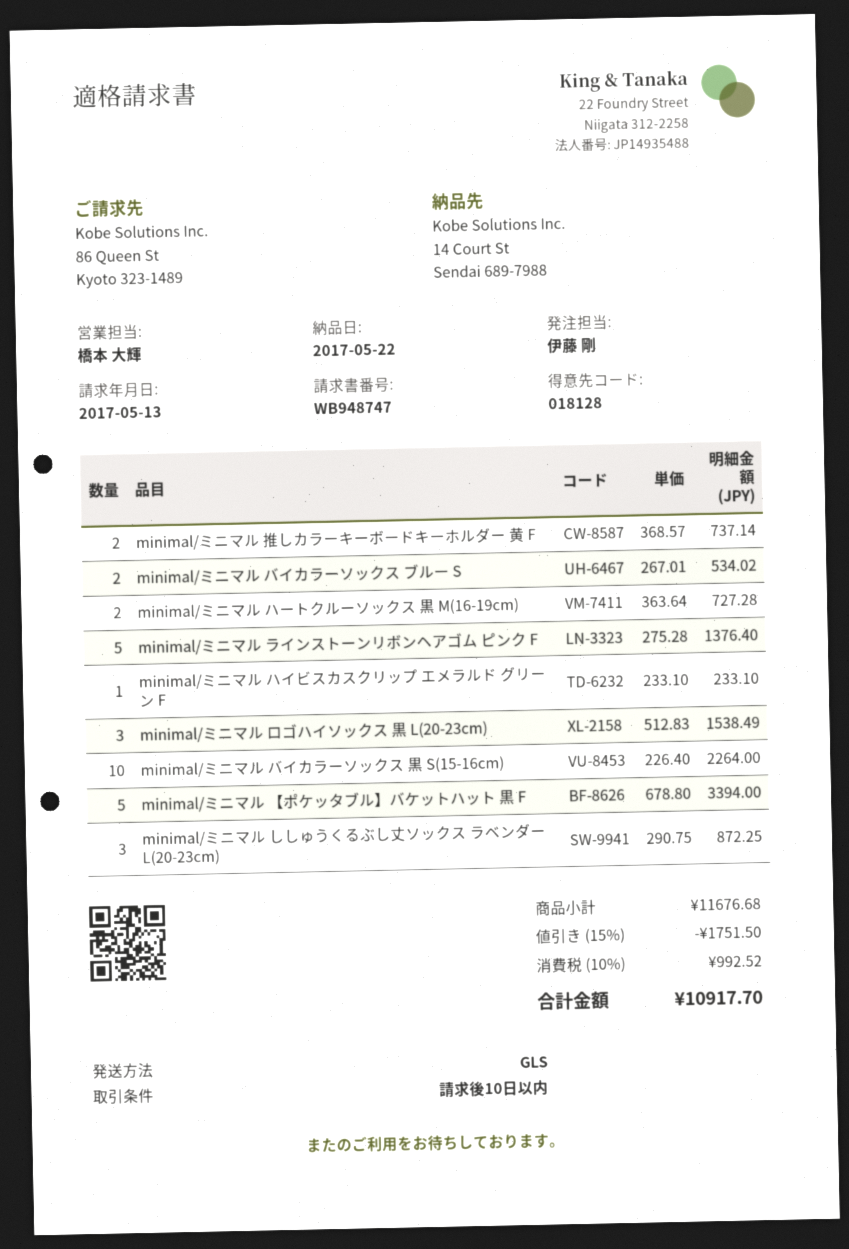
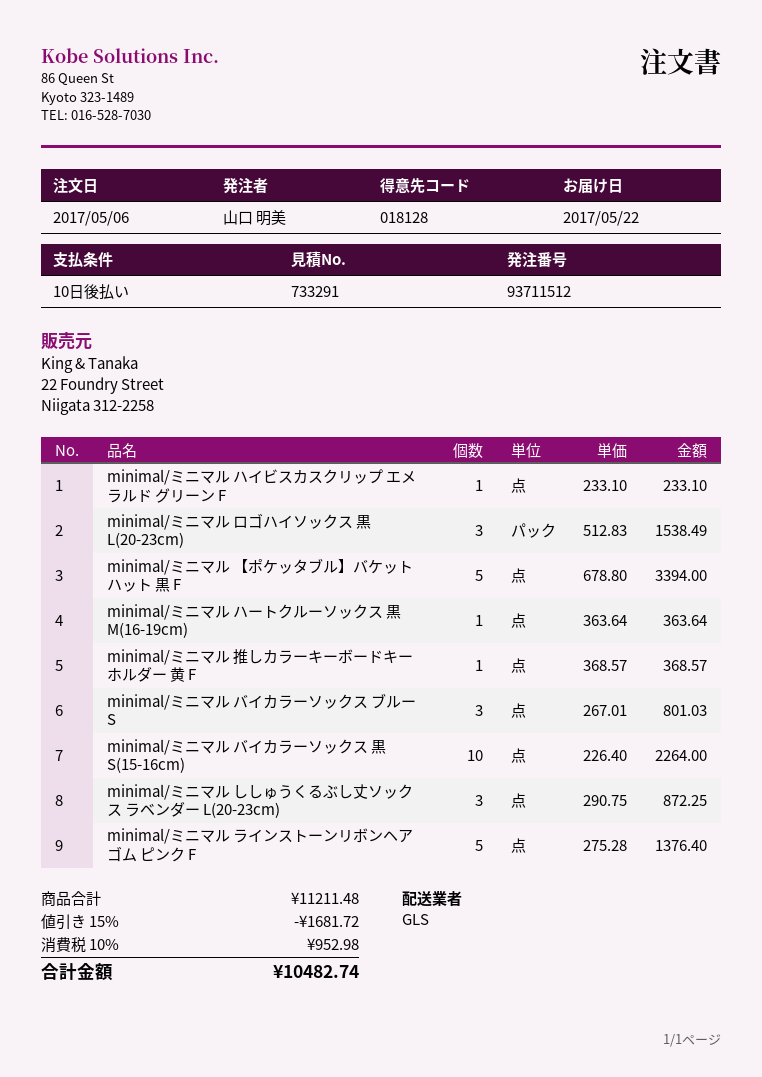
ordered by: 伊藤 剛 -> 山口 明美
minimal/ミニマル 推しカラーキーボードキーホルダー 黄 F: 2 x 368.57 = 737.14 -> 1 x 368.57 = 368.57
minimal/ミニマル バイカラーソックス ブルー S: 2 x 267.01 = 534.02 -> 3 x 267.01 = 801.03
minimal/ミニマル ハートクルーソックス 黒 M(16-19cm): 2 x 363.64 = 727.28 -> 1 x 363.64 = 363.64
subtotal: 11676.68 -> 11211.48
discount: 15% = 1751.50 -> 15% = 1681.72
tax: 10% = 992.52 -> 10% = 952.98
total: 10917.70 -> 10482.74

